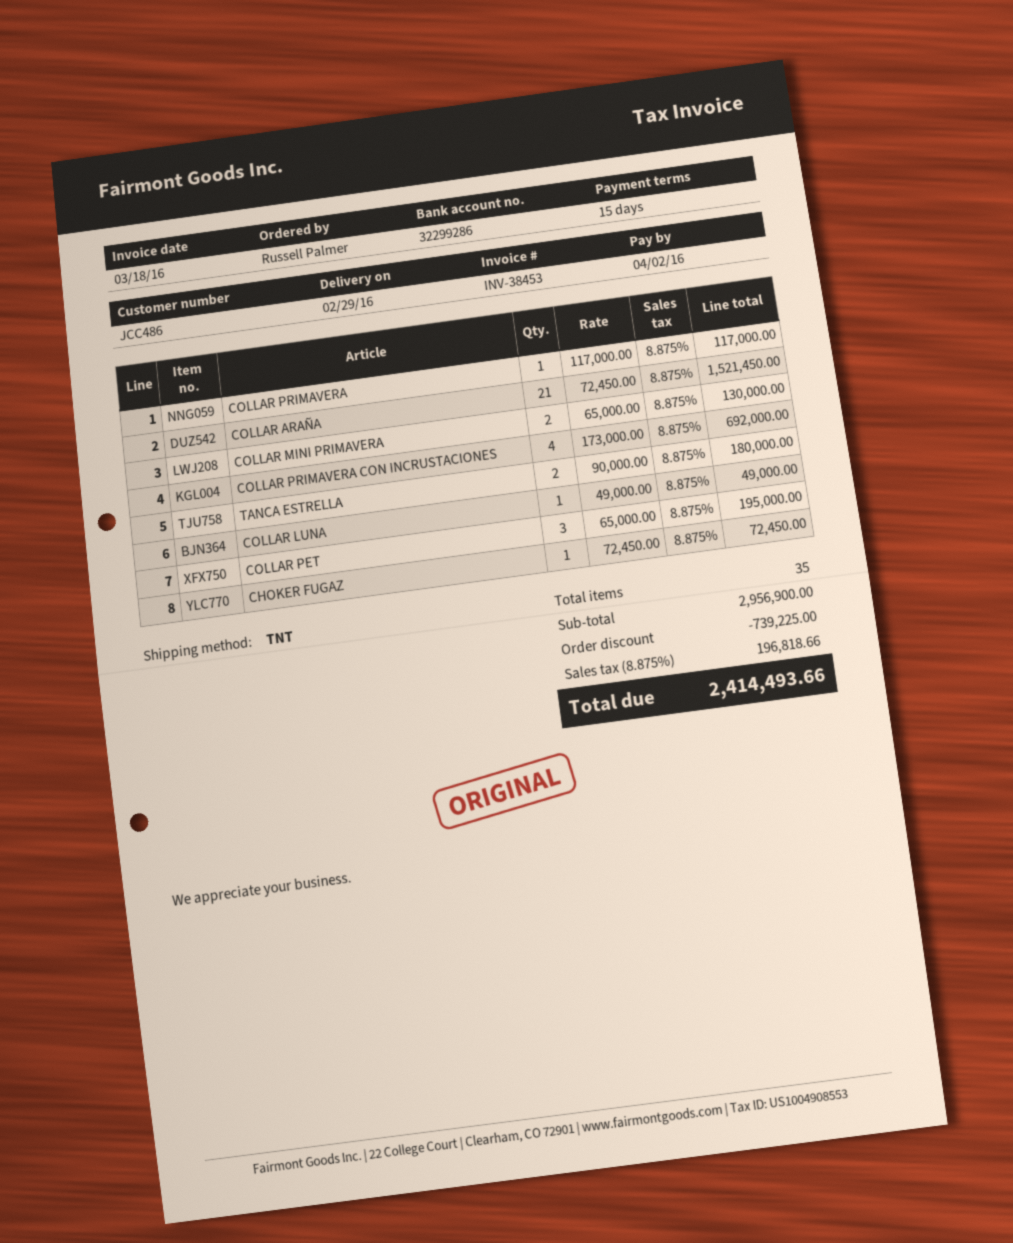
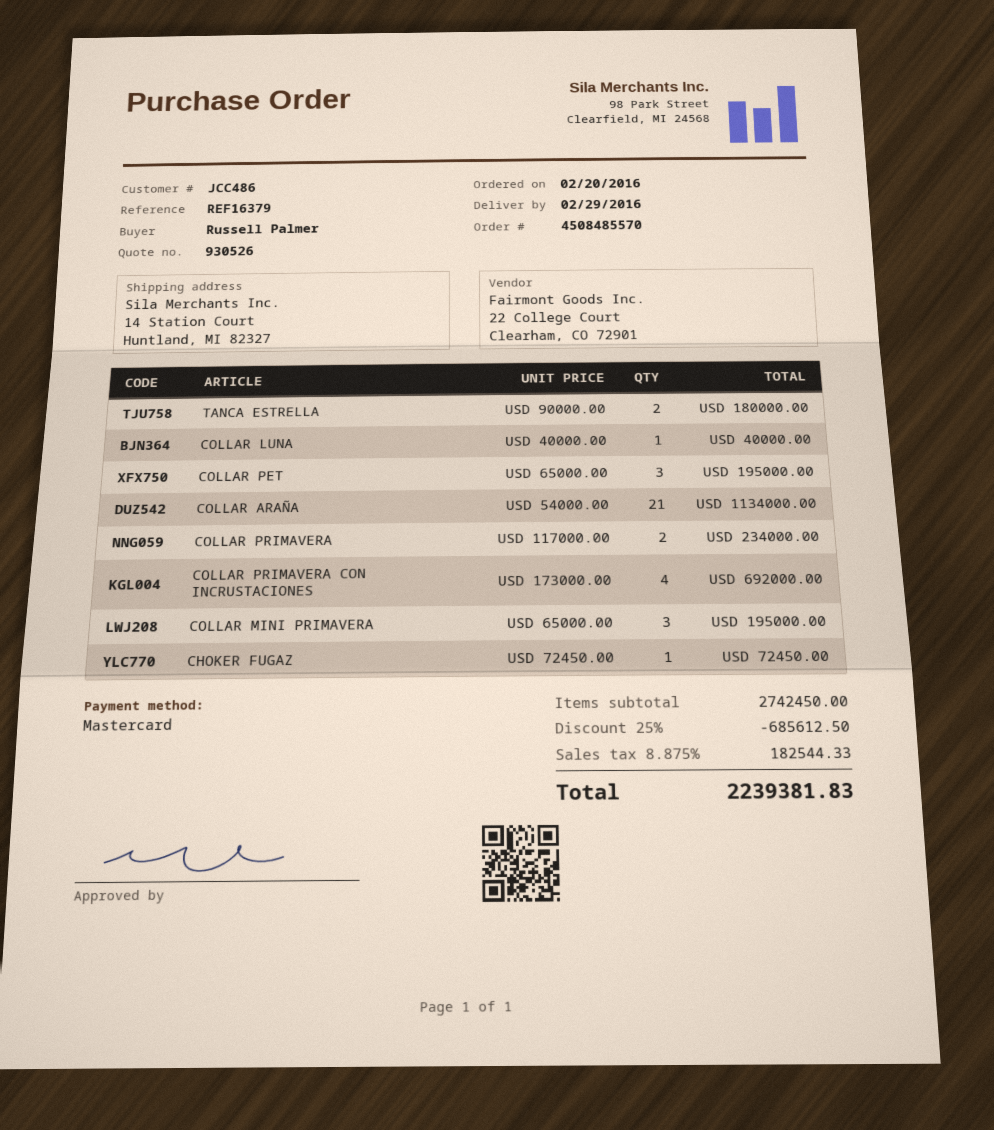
COLLAR PRIMAVERA: 1 x 117000.00 = 117000.00 -> 2 x 117000.00 = 234000.00
COLLAR ARAÑA: 21 x 72450.00 = 1521450.00 -> 21 x 54000.00 = 1134000.00
COLLAR MINI PRIMAVERA: 2 x 65000.00 = 130000.00 -> 3 x 65000.00 = 195000.00
COLLAR LUNA: 1 x 49000.00 = 49000.00 -> 1 x 40000.00 = 40000.00
subtotal: 2956900.00 -> 2742450.00
discount: 739225.00 -> 685612.50
tax: 8.875% = 196818.66 -> 8.875% = 182544.33
total: 2414493.66 -> 2239381.83

